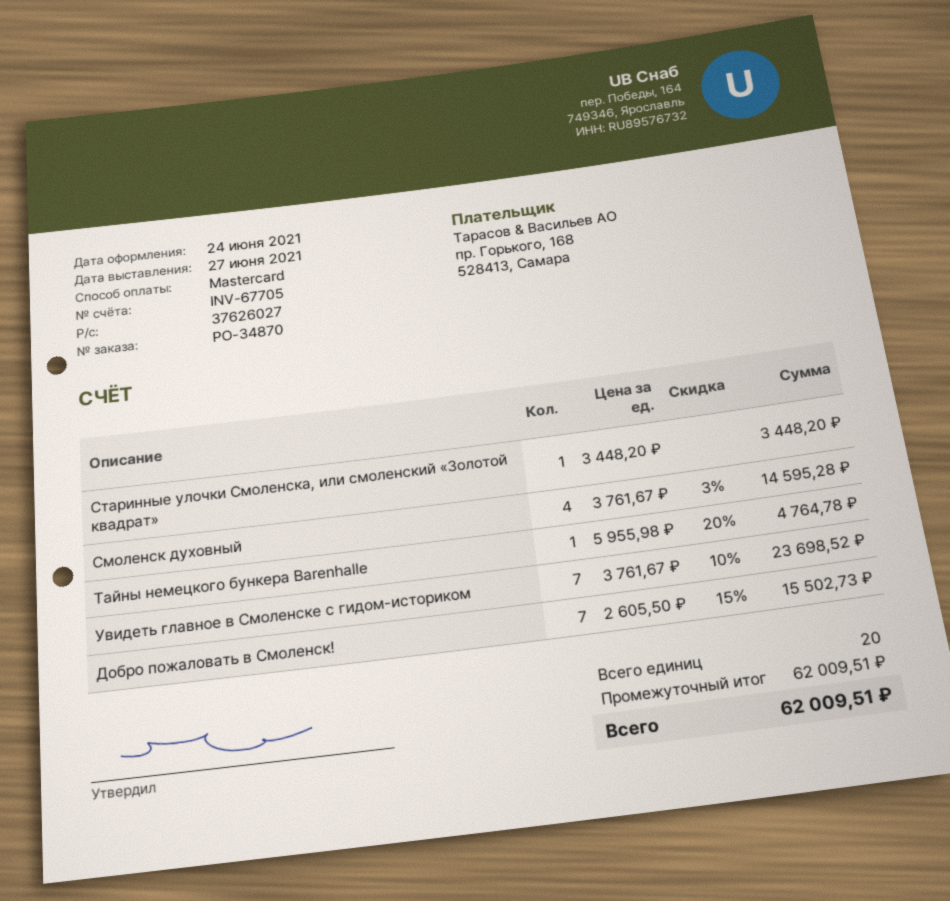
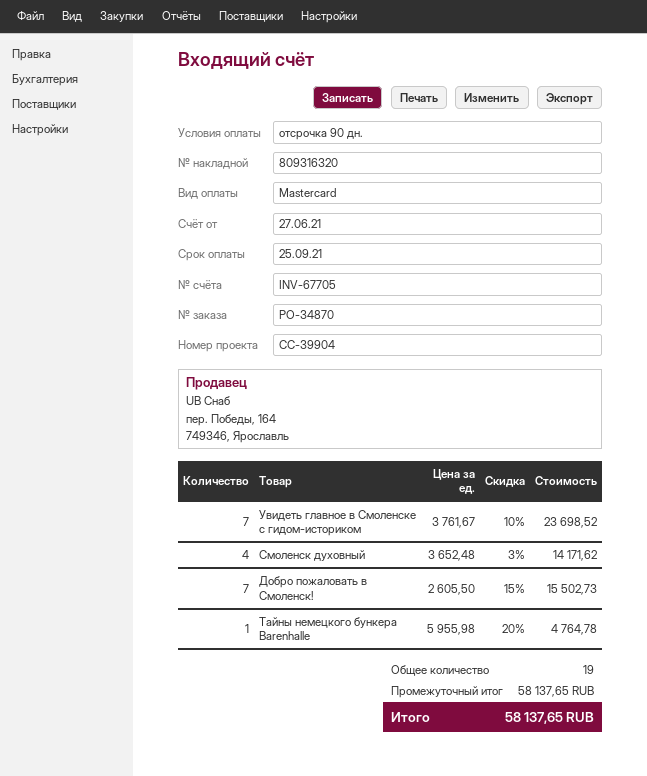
Старинные улочки Смоленска, или смоленский «Золотой квадрат»: 1 x 3448.20 = 3448.20 -> none
Смоленск духовный: 4 x 3761.67 - 3% = 14595.28 -> 4 x 3652.48 - 3% = 14171.62
total quantity: 20 -> 19
subtotal: 62009.51 -> 58137.65
total: 62009.51 -> 58137.65

